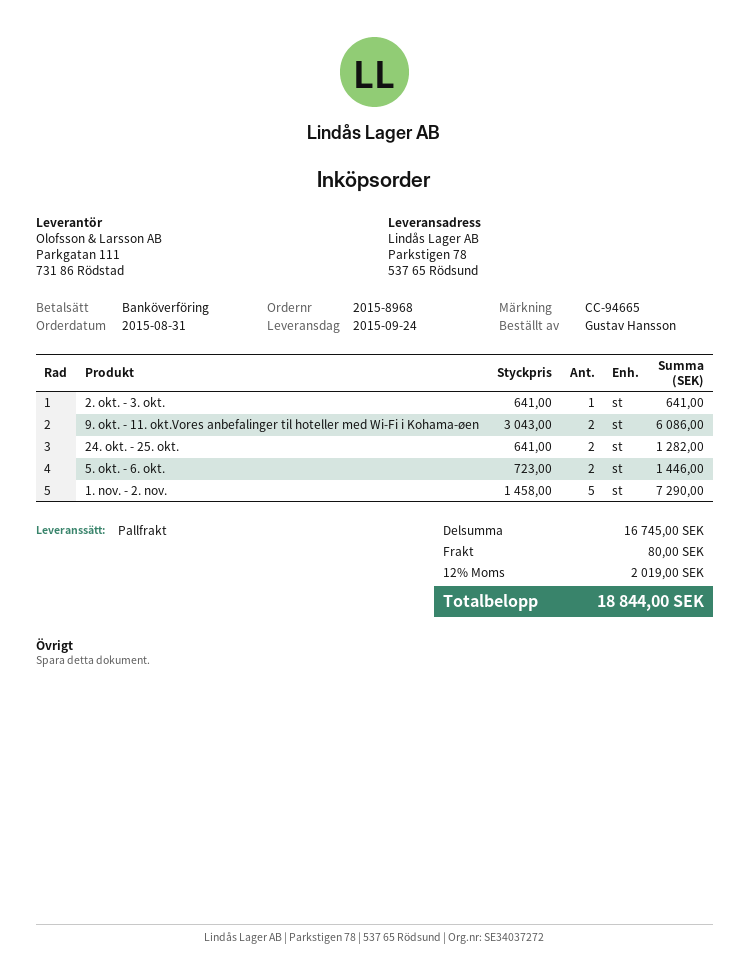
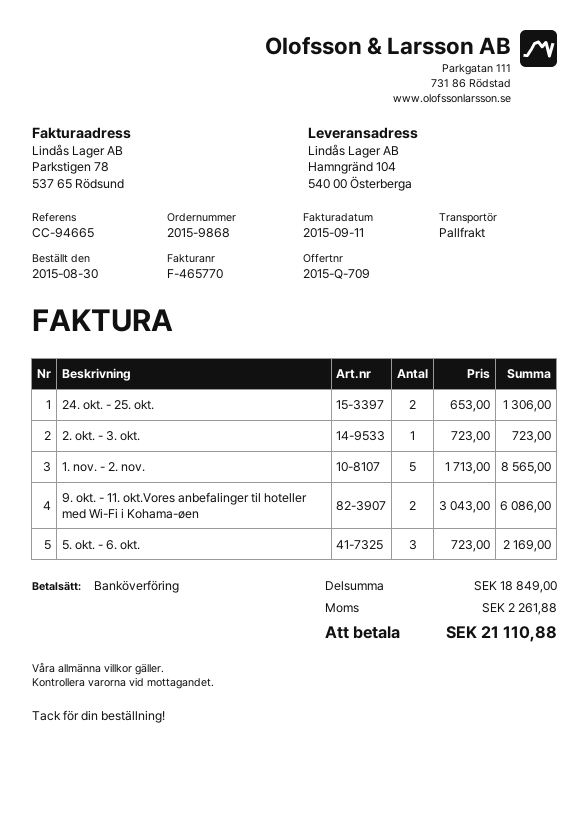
order number: 2015-8968 -> 2015-9868
order date: 2015-08-31 -> 2015-08-30
ship to: Parkstigen 78, 537 65 Rödsund -> Hamngränd 104, 540 00 Österberga
2. okt. - 3. okt.: 1 x 641.00 = 641.00 -> 1 x 723.00 = 723.00
24. okt. - 25. okt.: 2 x 641.00 = 1282.00 -> 2 x 653.00 = 1306.00
5. okt. - 6. okt.: 2 x 723.00 = 1446.00 -> 3 x 723.00 = 2169.00
1. nov. - 2. nov.: 5 x 1458.00 = 7290.00 -> 5 x 1713.00 = 8565.00
subtotal: 16745.00 -> 18849.00
shipping: 80.00 -> none
tax: 2019.00 -> 2261.88
total: 18844.00 -> 21110.88

